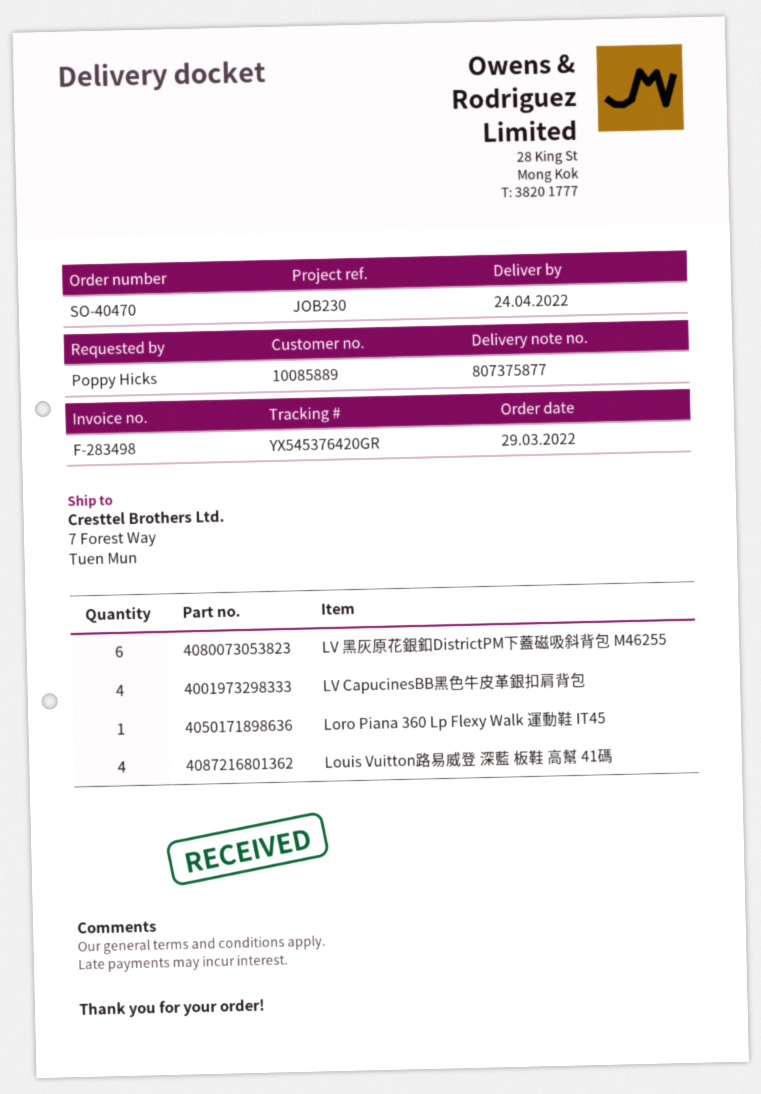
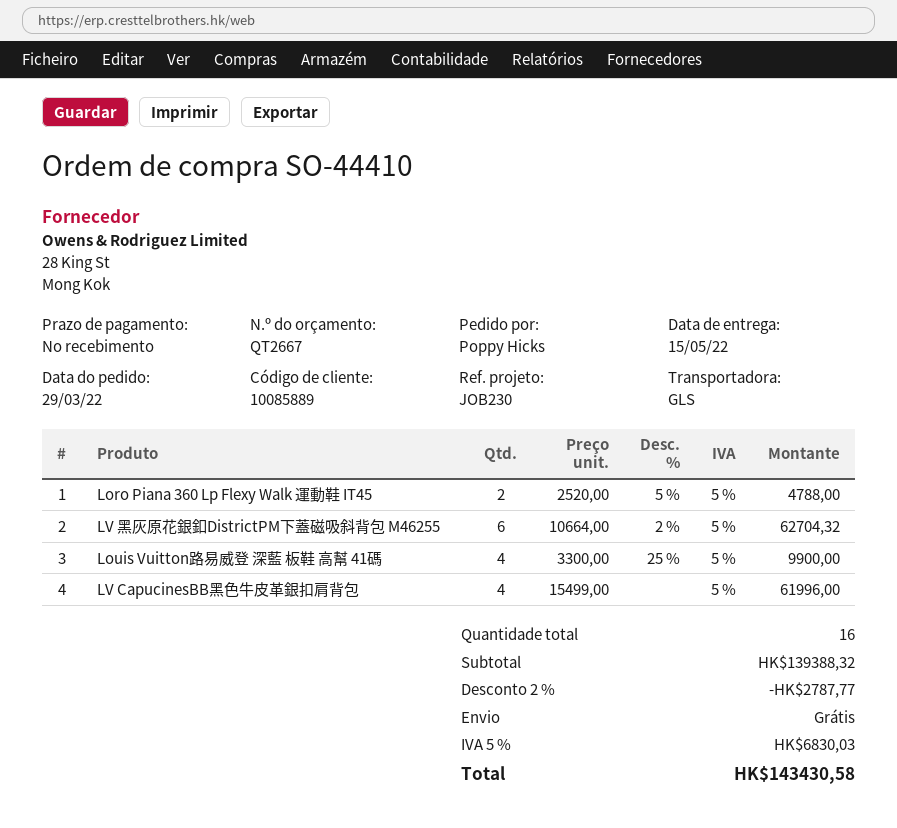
order number: SO-40470 -> SO-44410
delivery date: 2022-04-24 -> 2022-05-15
Loro Piana 360 Lp Flexy Walk 運動鞋 IT45: 1 -> 2

